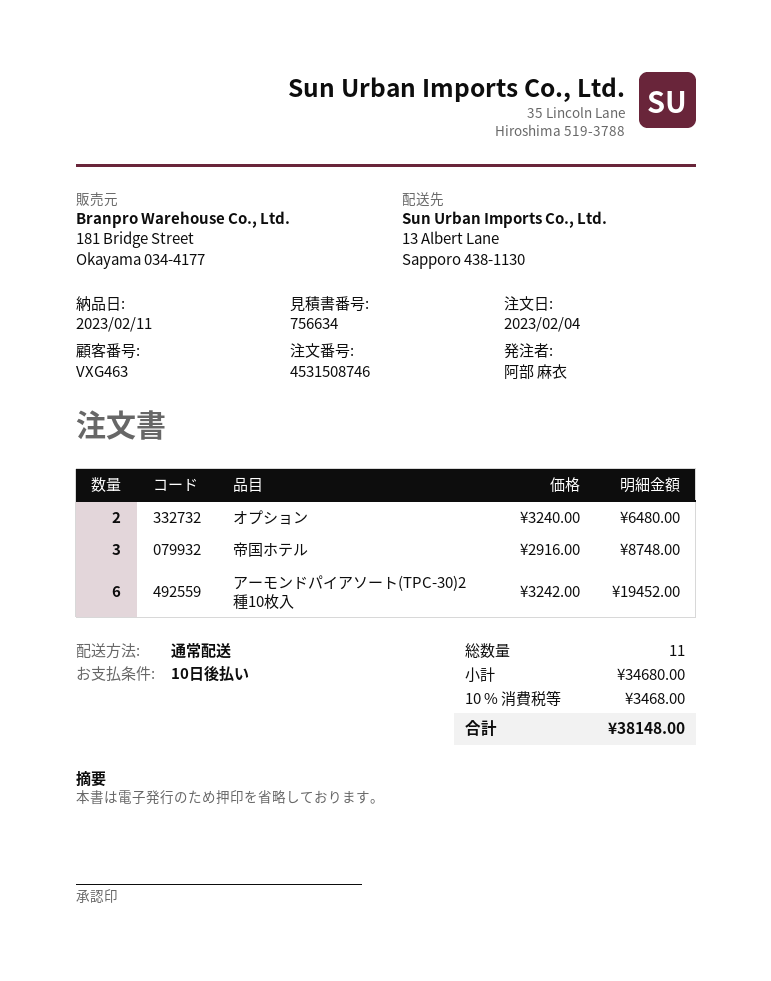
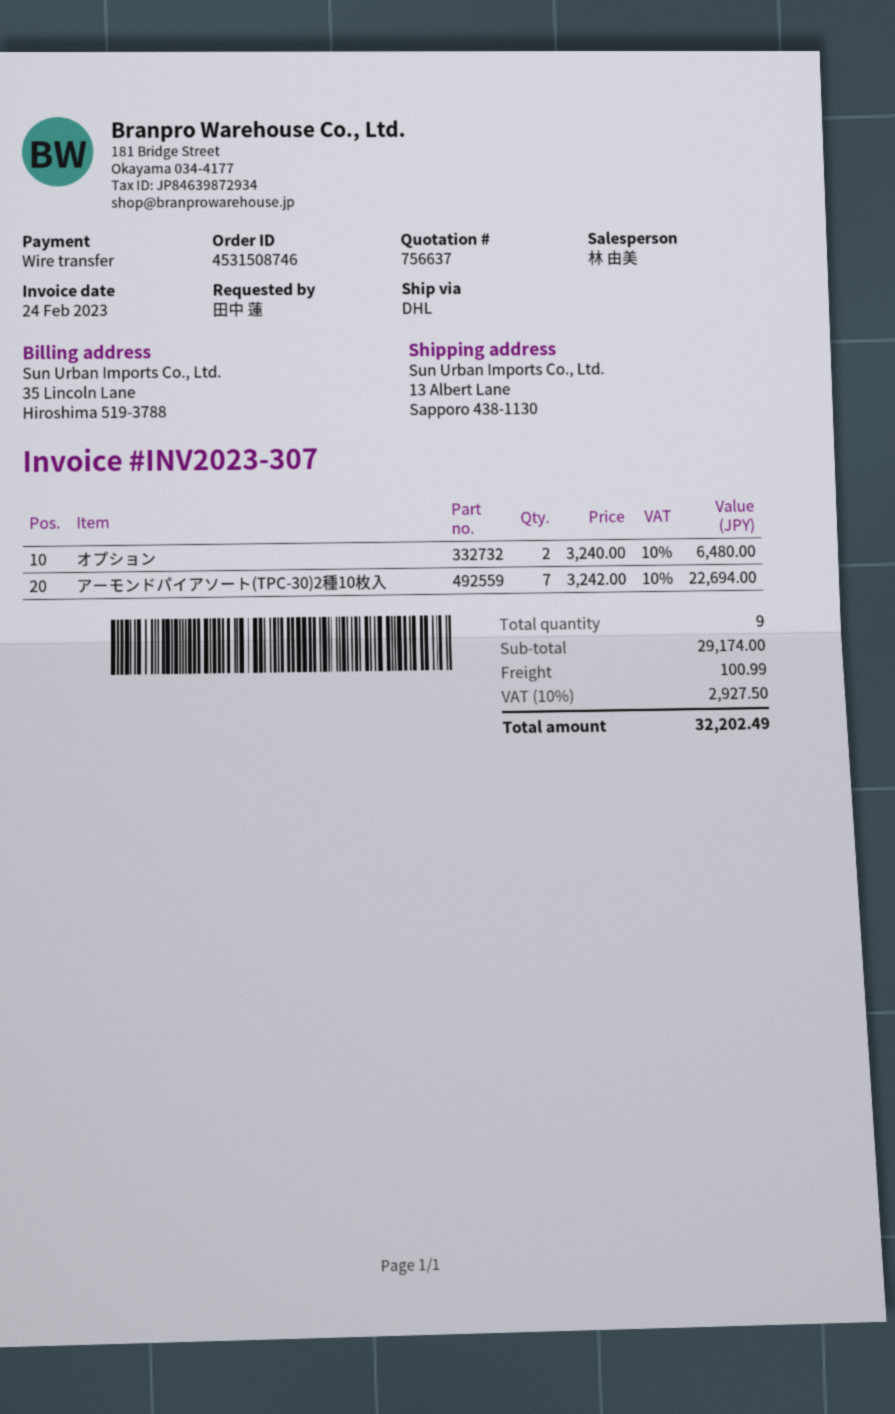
quote number: 756634 -> 756637
ordered by: 阿部 麻衣 -> 田中 蓮
shipping method: standard -> DHL
帝国ホテル: 3 x 2916.00 = 8748.00 -> none
アーモンドパイアソート(TPC-30)2種10枚入: 6 x 3242.00 = 19452.00 -> 7 x 3242.00 = 22694.00
total quantity: 11 -> 9
subtotal: 34680.00 -> 29174.00
shipping: none -> 100.99
tax: 10% = 3468.00 -> 10% = 2927.50
total: 38148.00 -> 32202.49

